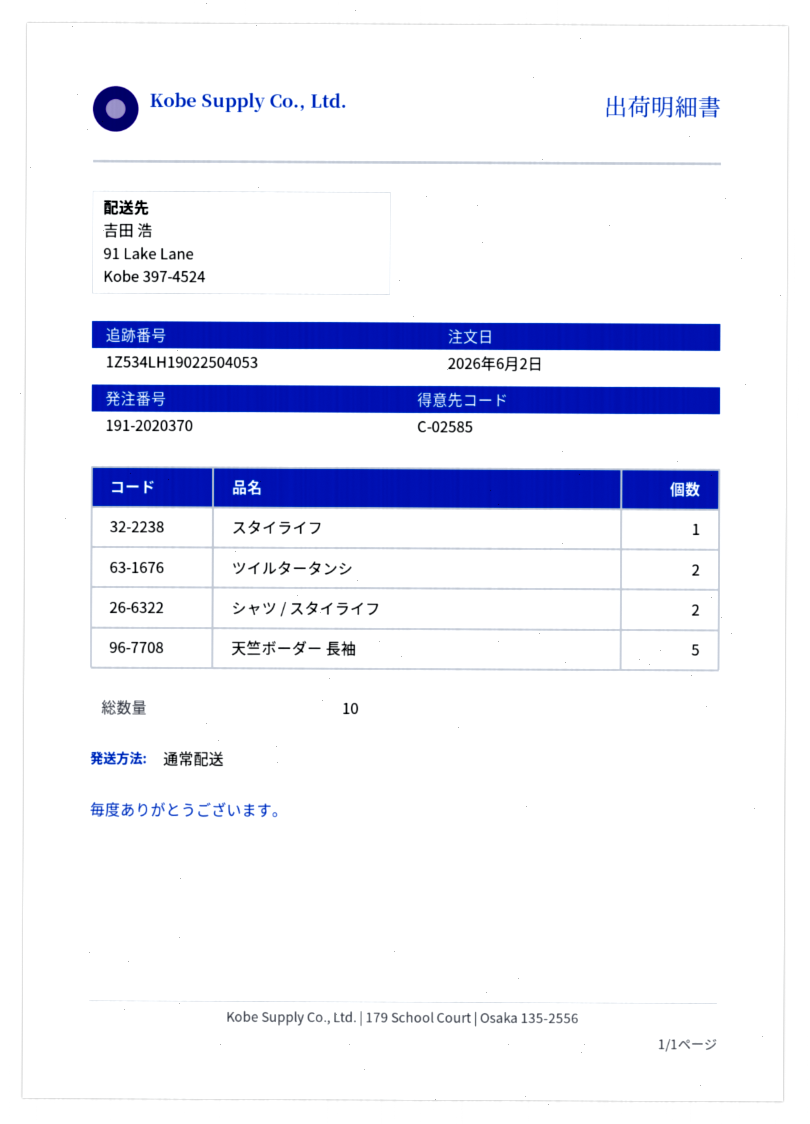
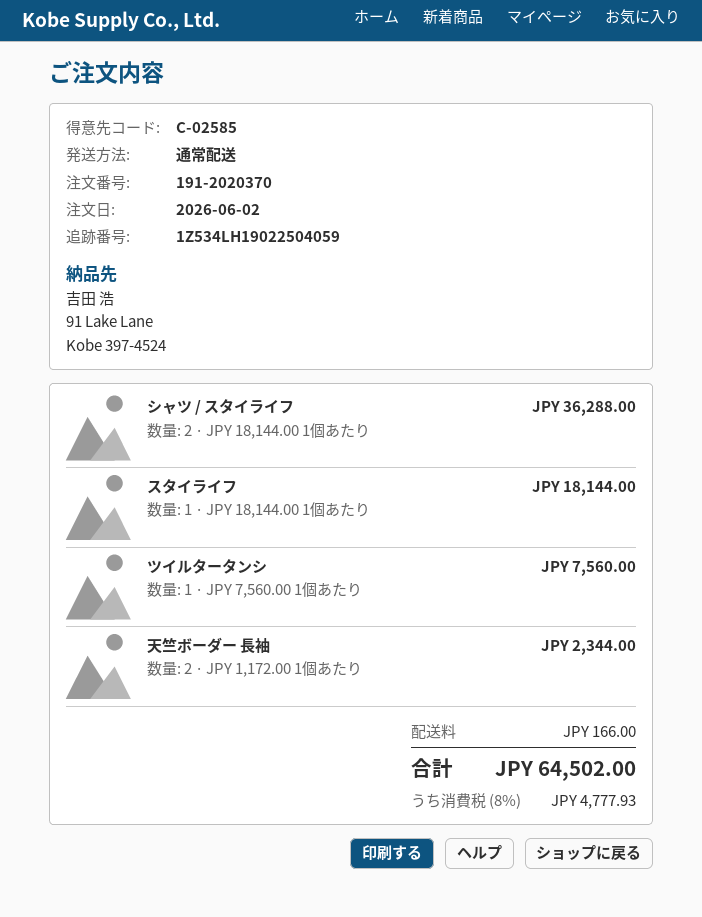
tracking number: 1Z534LH19022504053 -> 1Z534LH19022504059
ツイルタータンシ: 2 -> 1
天竺ボーダー 長袖: 5 -> 2

